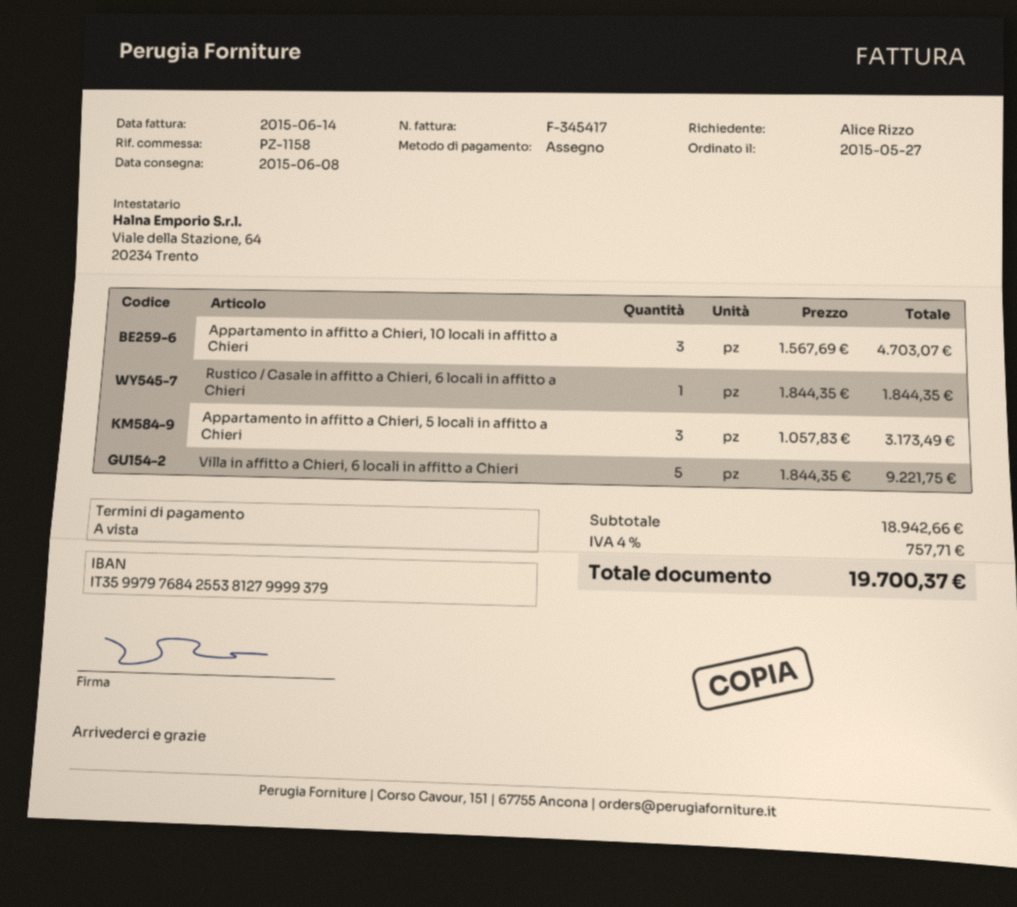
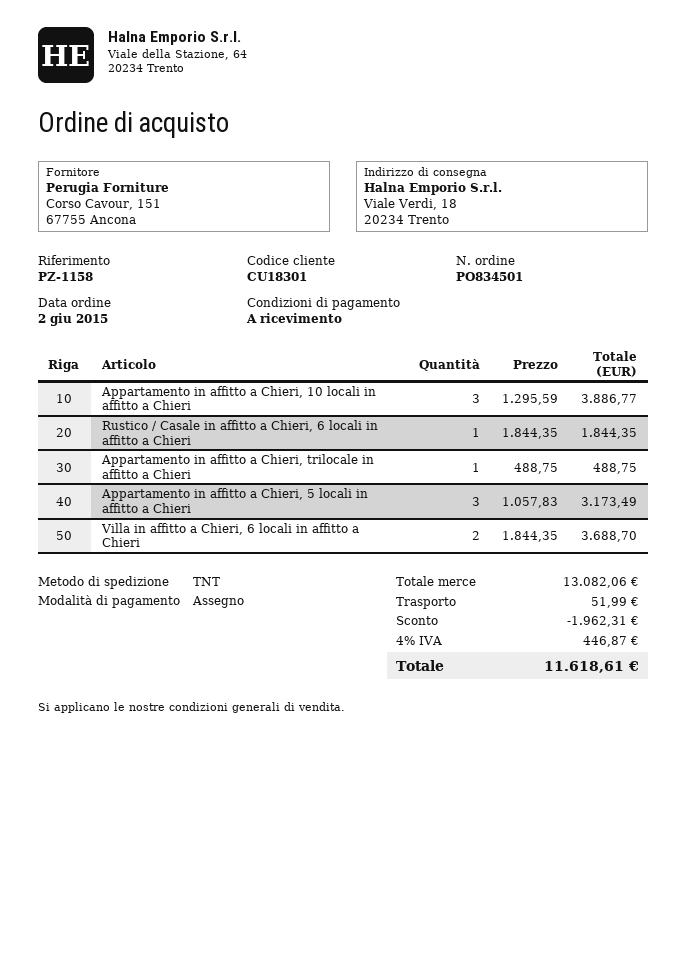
order date: 2015-05-27 -> 2015-06-02
Appartamento in affitto a Chieri, 10 locali in affitto a Chieri: 3 x 1567.69 = 4703.07 -> 3 x 1295.59 = 3886.77
Villa in affitto a Chieri, 6 locali in affitto a Chieri: 5 x 1844.35 = 9221.75 -> 2 x 1844.35 = 3688.70
Appartamento in affitto a Chieri, trilocale in affitto a Chieri: none -> 1 x 488.75 = 488.75
subtotal: 18942.66 -> 13082.06
discount: none -> 1962.31
shipping: none -> 51.99
tax: 4% = 757.71 -> 4% = 446.87
total: 19700.37 -> 11618.61

